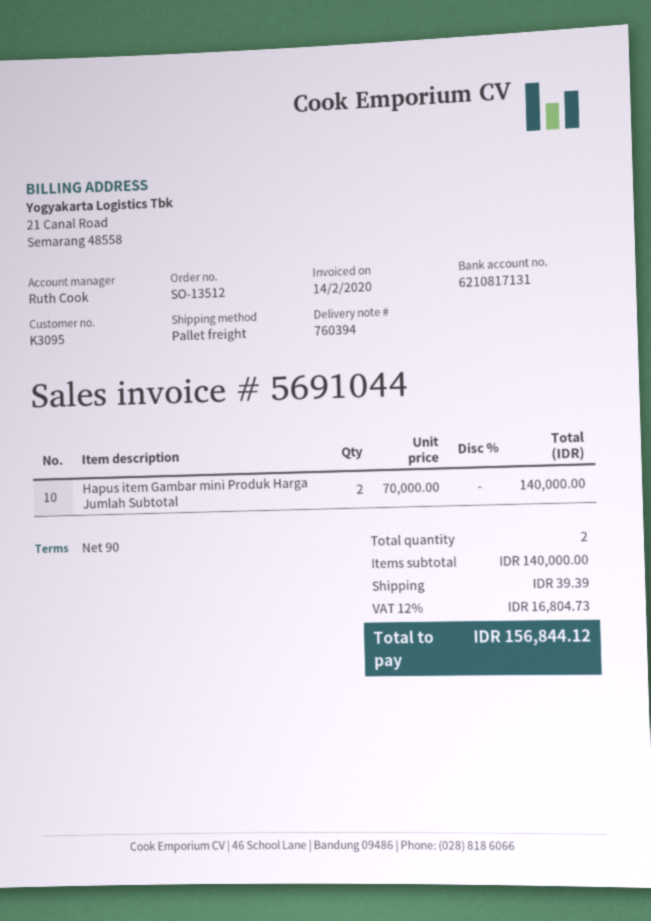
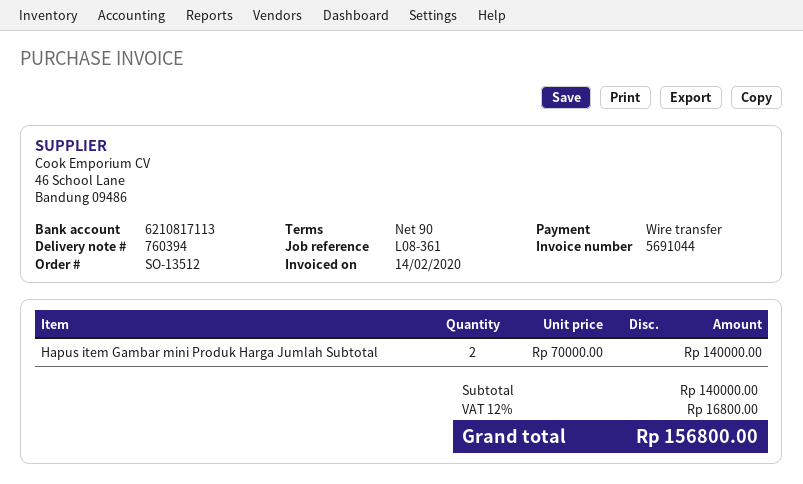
bank account: 6210817131 -> 6210817113
shipping: 39.39 -> none
tax: 12% = 16804.73 -> 12% = 16800.00
total: 156844.12 -> 156800.00

